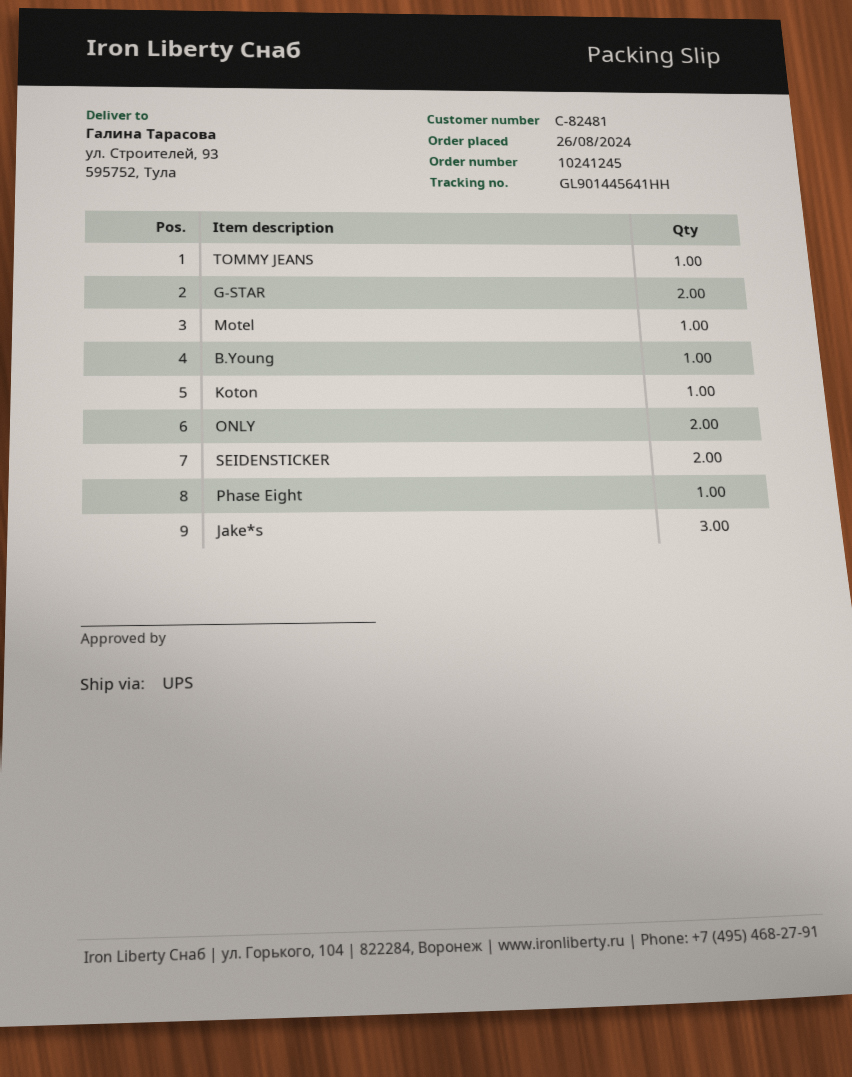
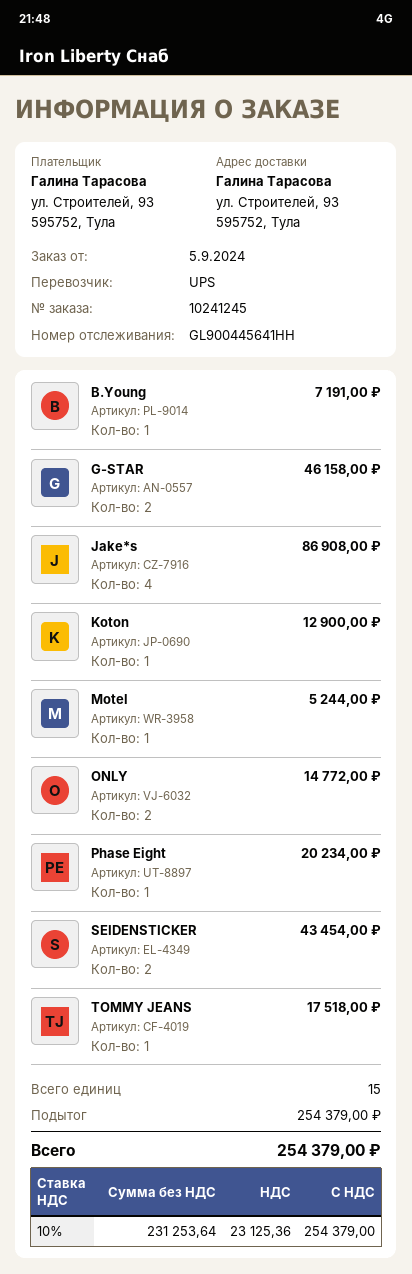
order date: 2024-08-26 -> 2024-09-05
tracking number: GL901445641HH -> GL900445641HH
Jake*s: 3 -> 4

